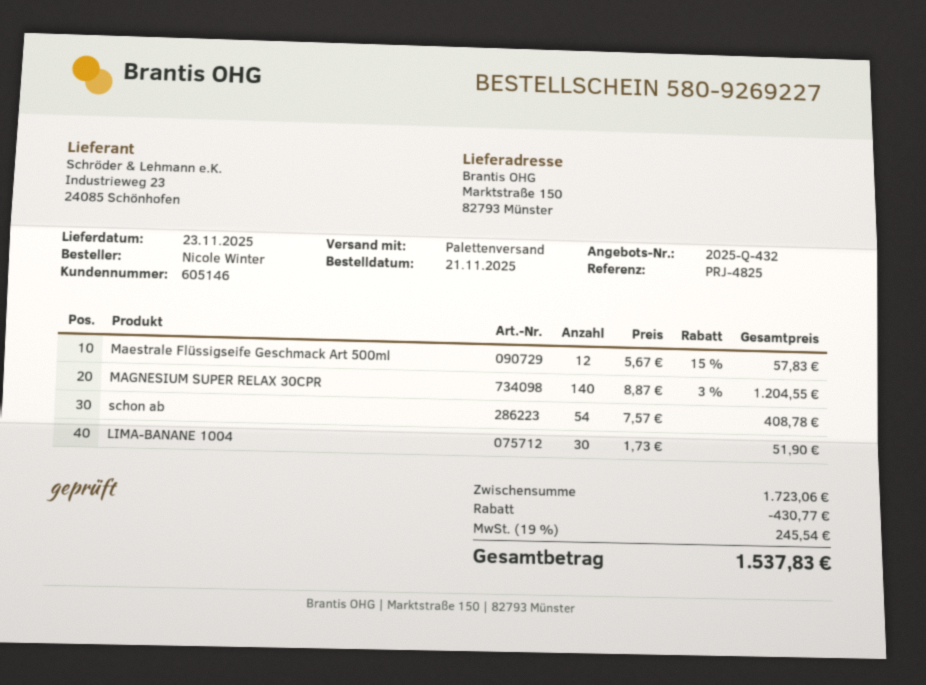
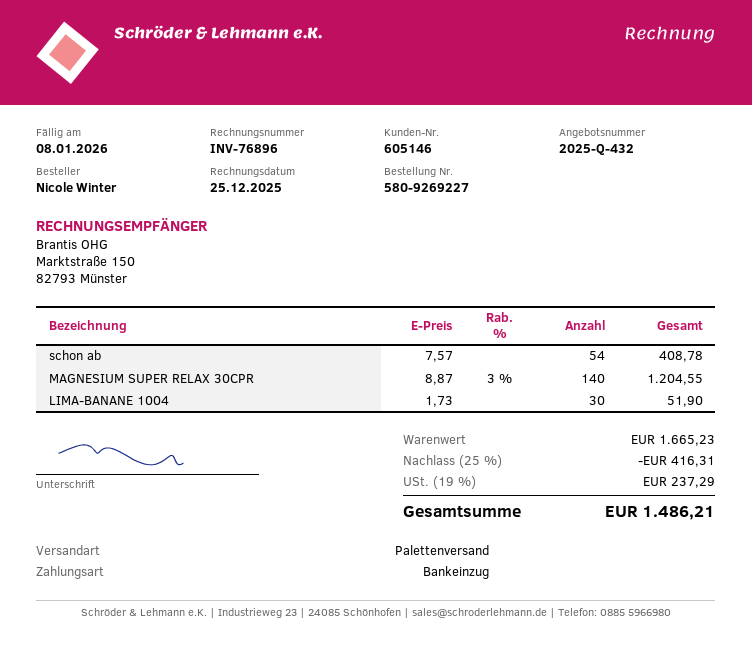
Maestrale Flüssigseife Geschmack Art 500ml: 12 x 5.67 - 15% = 57.83 -> none
subtotal: 1723.06 -> 1665.23
discount: 430.77 -> 416.31
tax: 19% = 245.54 -> 19% = 237.29
total: 1537.83 -> 1486.21

